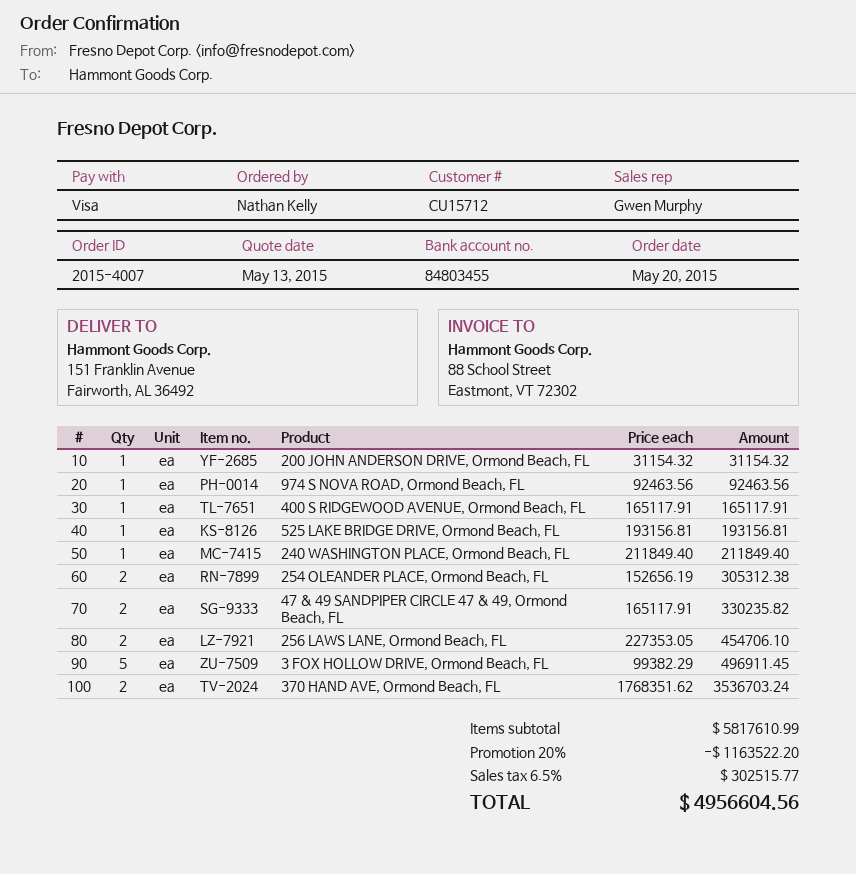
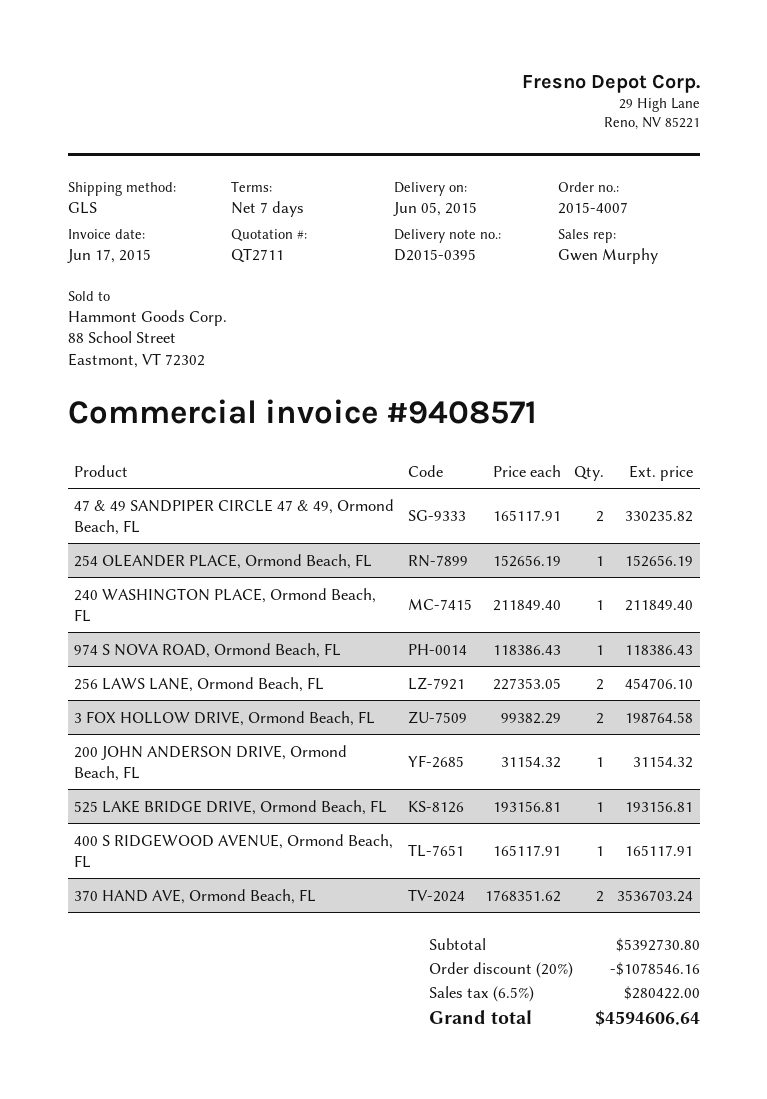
974 S NOVA ROAD, Ormond Beach, FL: 1 x 92463.56 = 92463.56 -> 1 x 118386.43 = 118386.43
254 OLEANDER PLACE, Ormond Beach, FL: 2 x 152656.19 = 305312.38 -> 1 x 152656.19 = 152656.19
3 FOX HOLLOW DRIVE, Ormond Beach, FL: 5 x 99382.29 = 496911.45 -> 2 x 99382.29 = 198764.58
subtotal: 5817610.99 -> 5392730.80
discount: 20% = 1163522.20 -> 20% = 1078546.16
tax: 6.5% = 302515.77 -> 6.5% = 280422.00
total: 4956604.56 -> 4594606.64

